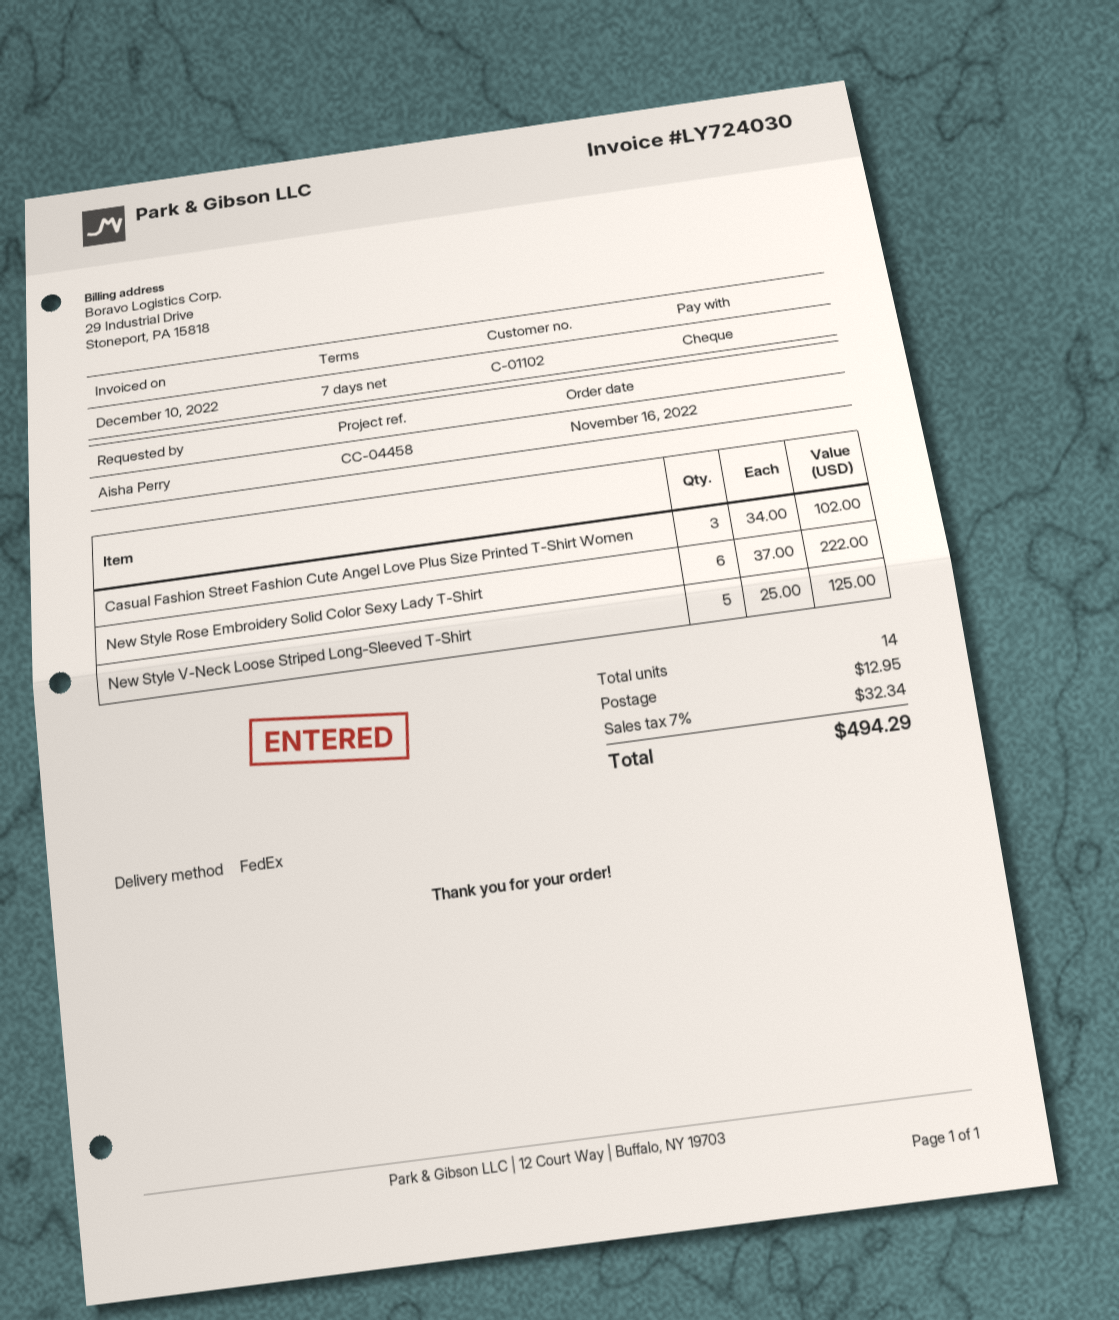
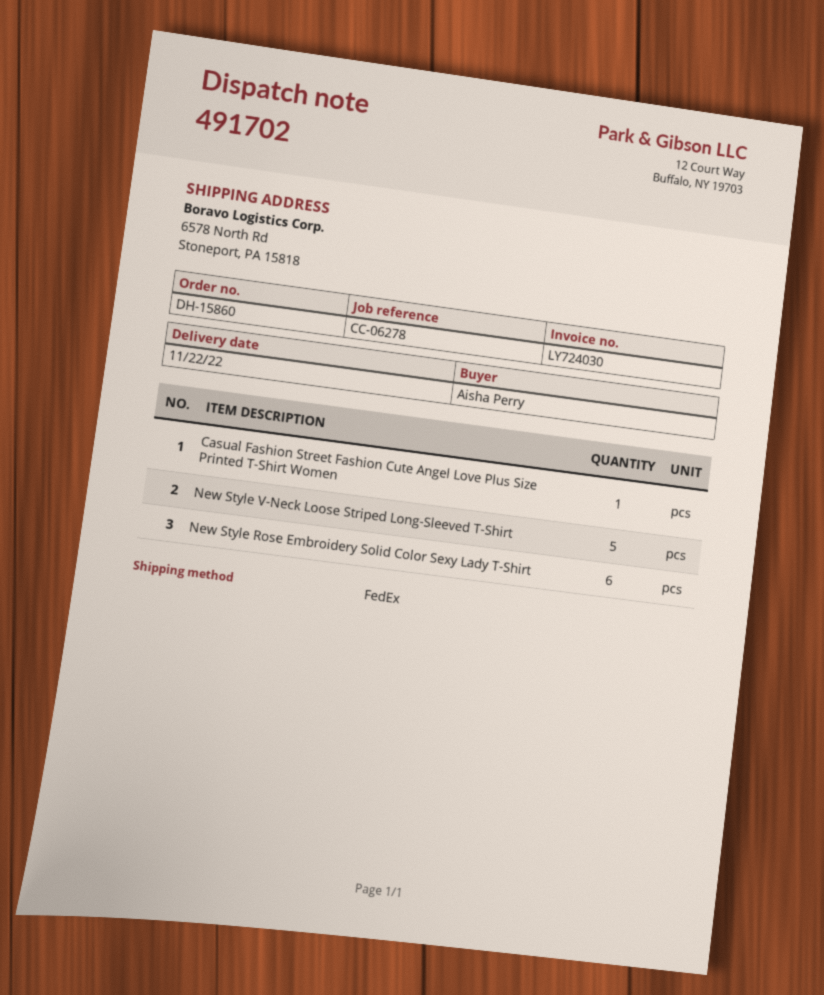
reference: CC-04458 -> CC-06278
Casual Fashion Street Fashion Cute Angel Love Plus Size Printed T-Shirt Women: 3 -> 1

